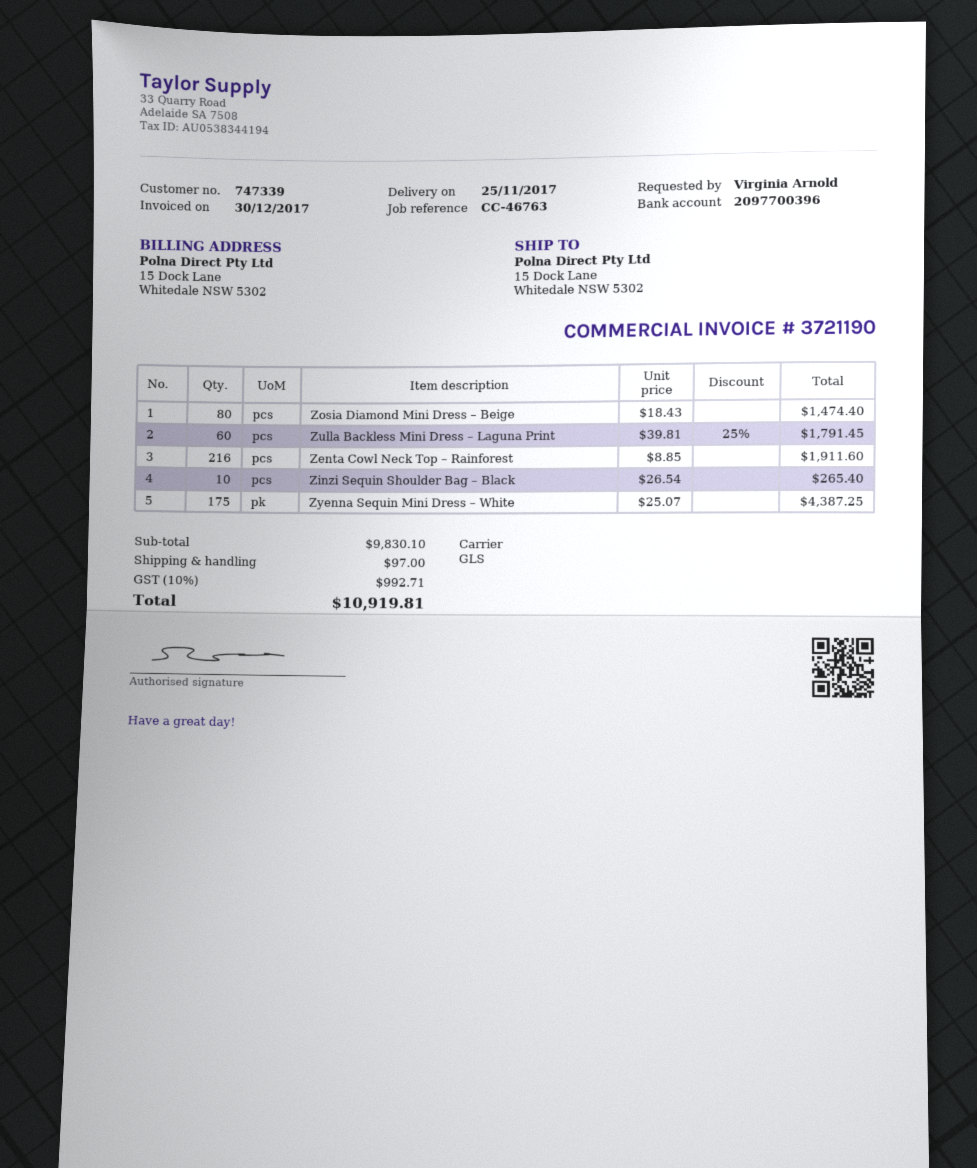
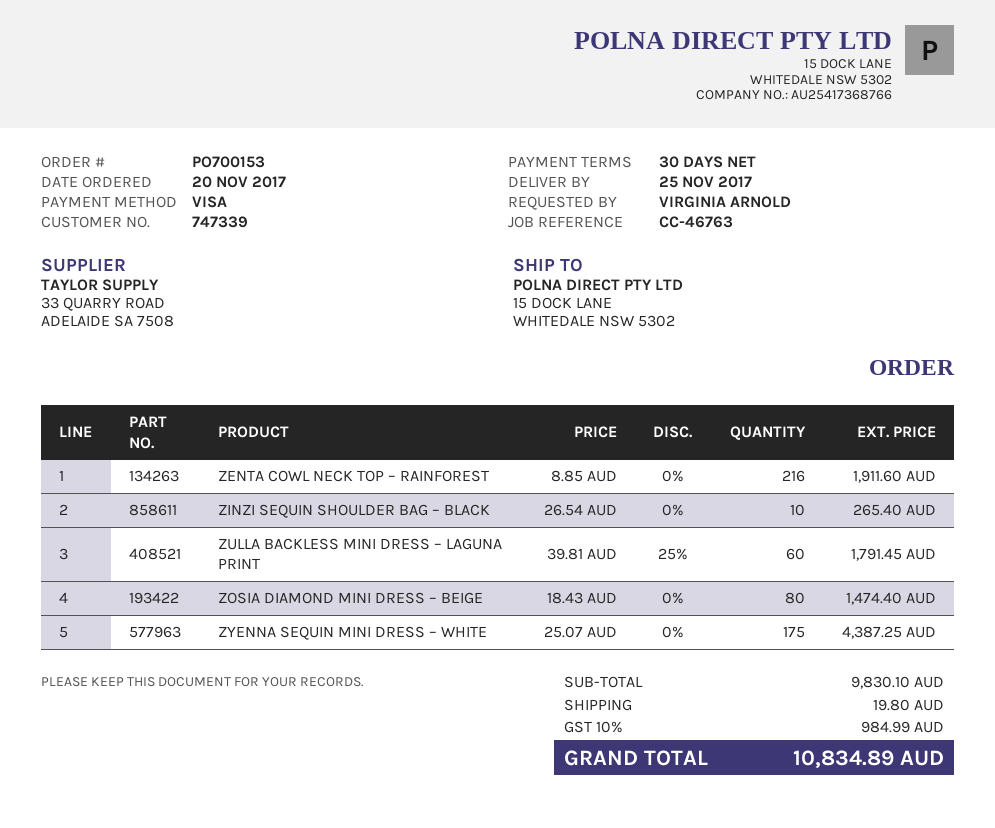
shipping: 97.00 -> 19.80
tax: 10% = 992.71 -> 10% = 984.99
total: 10919.81 -> 10834.89

